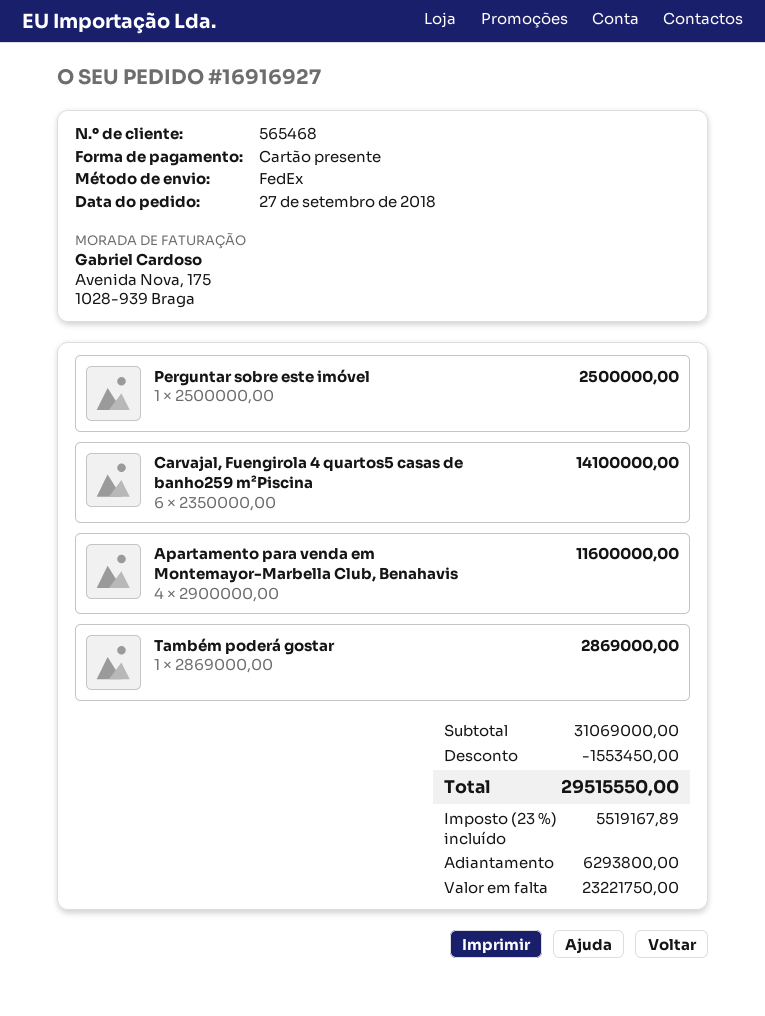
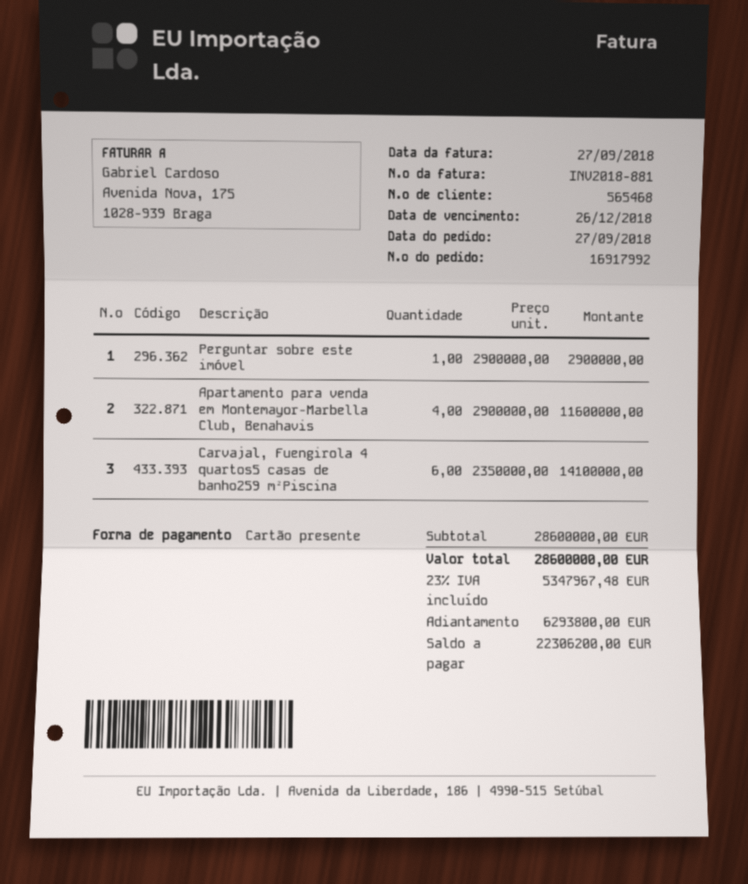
order number: 16916927 -> 16917992
Perguntar sobre este imóvel: 1 x 2500000.00 = 2500000.00 -> 1 x 2900000.00 = 2900000.00
Também poderá gostar: 1 x 2869000.00 = 2869000.00 -> none
subtotal: 31069000.00 -> 28600000.00
discount: 1553450.00 -> none
tax: 23% = 5519167.89 -> 23% = 5347967.48
total: 29515550.00 -> 28600000.00
balance: 23221750.00 -> 22306200.00

